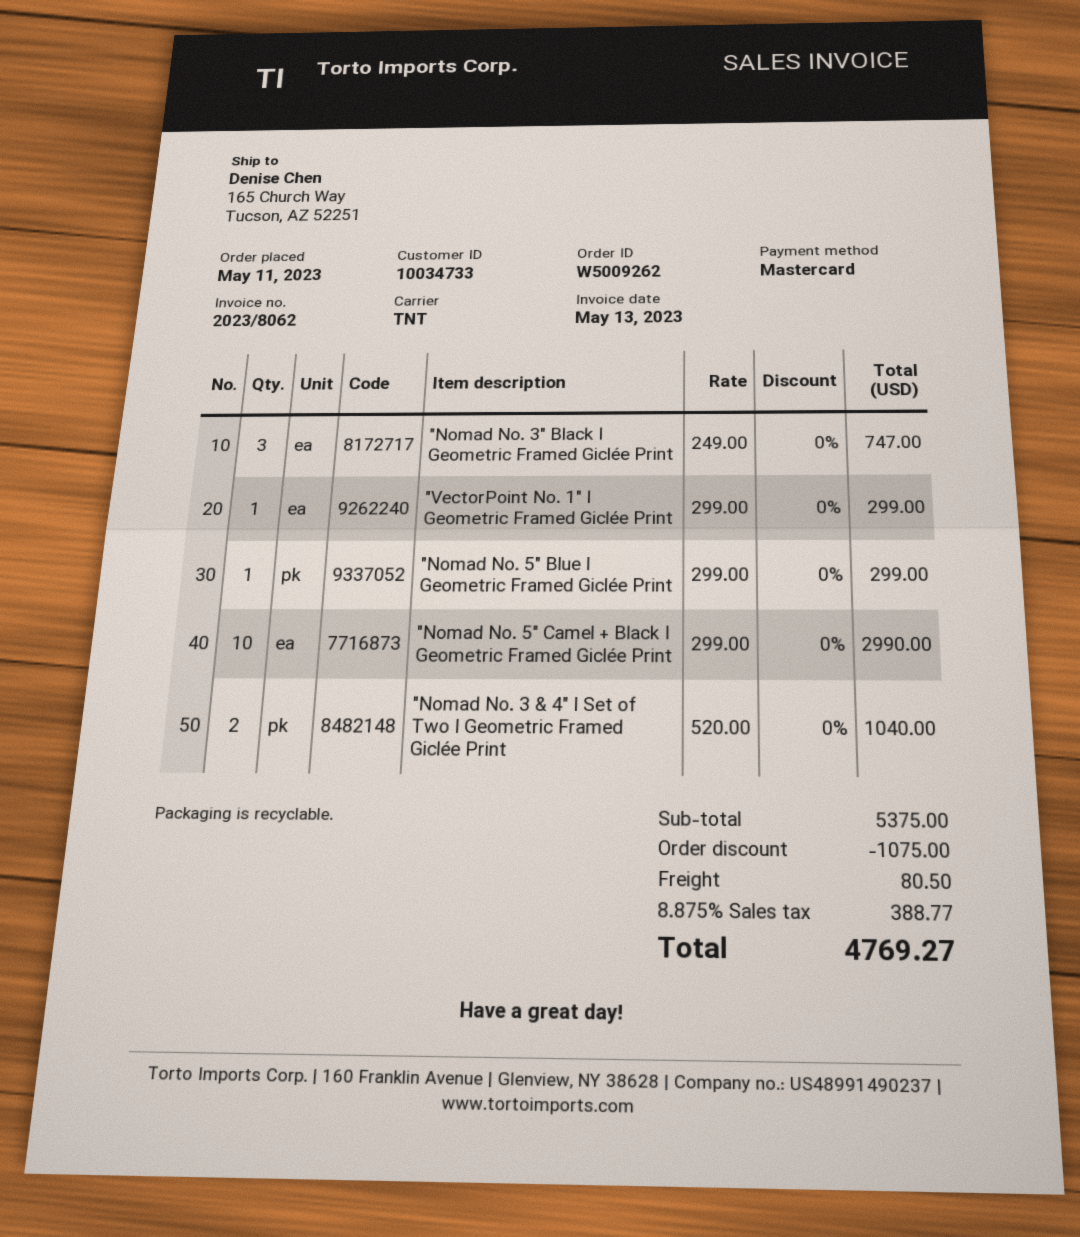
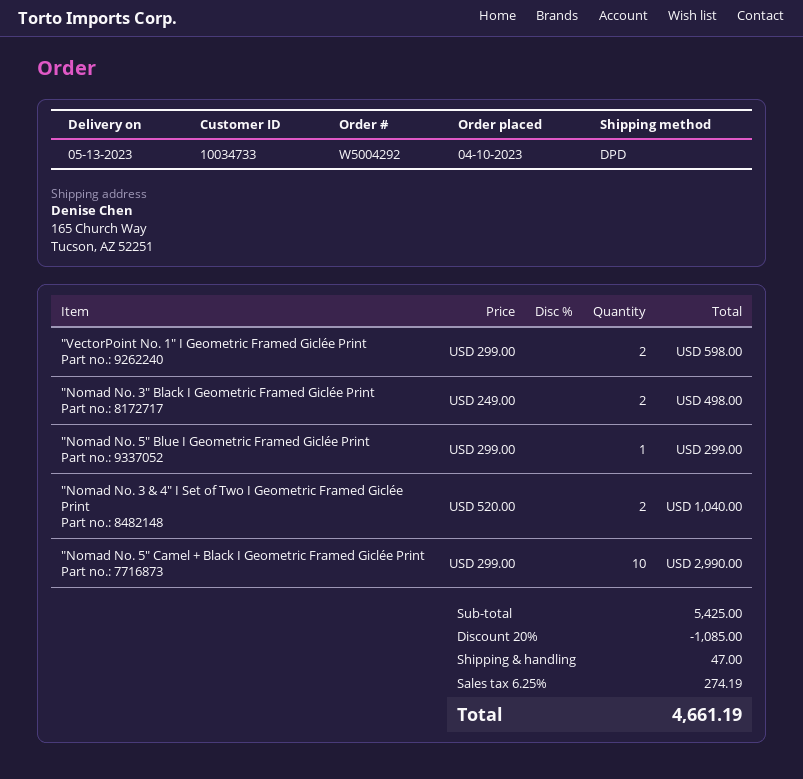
order number: W5009262 -> W5004292
order date: 2023-05-11 -> 2023-04-10
shipping method: TNT -> DPD
"Nomad No. 3" Black I Geometric Framed Giclée Print: 3 x 249.00 = 747.00 -> 2 x 249.00 = 498.00
"VectorPoint No. 1" I Geometric Framed Giclée Print: 1 x 299.00 = 299.00 -> 2 x 299.00 = 598.00
subtotal: 5375.00 -> 5425.00
discount: 1075.00 -> 1085.00
shipping: 80.50 -> 47.00
tax: 8.875% = 388.77 -> 6.25% = 274.19
total: 4769.27 -> 4661.19

